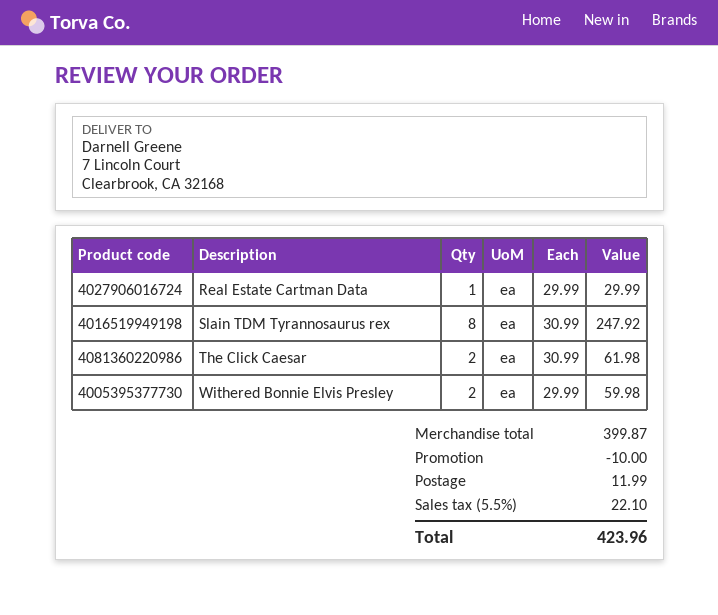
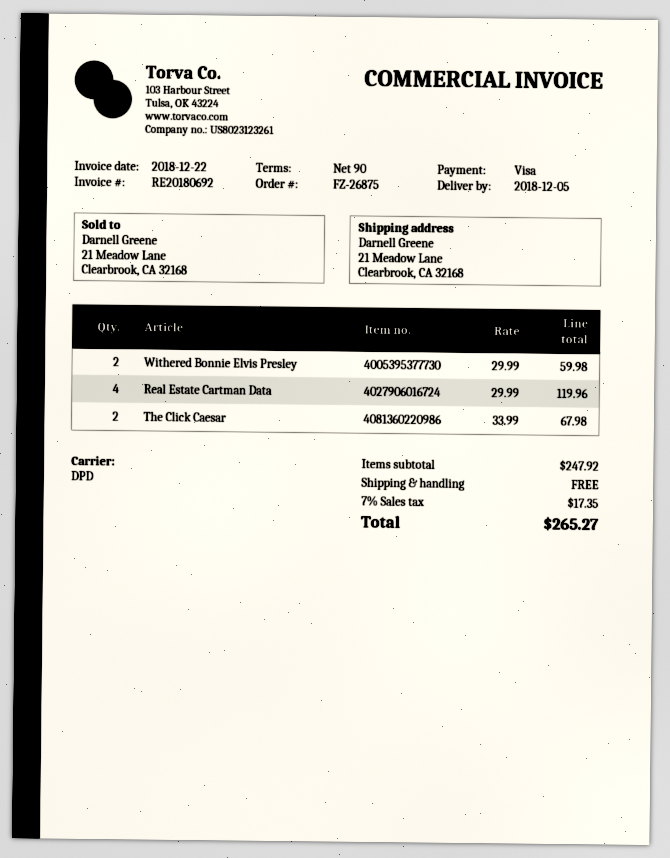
ship to: 7 Lincoln Court, Clearbrook, CA 32168 -> 21 Meadow Lane, Clearbrook, CA 32168
Real Estate Cartman Data: 1 x 29.99 = 29.99 -> 4 x 29.99 = 119.96
Slain TDM Tyrannosaurus rex: 8 x 30.99 = 247.92 -> none
The Click Caesar: 2 x 30.99 = 61.98 -> 2 x 33.99 = 67.98
subtotal: 399.87 -> 247.92
discount: 10.00 -> none
shipping: 11.99 -> 0.00
tax: 5.5% = 22.10 -> 7% = 17.35
total: 423.96 -> 265.27

